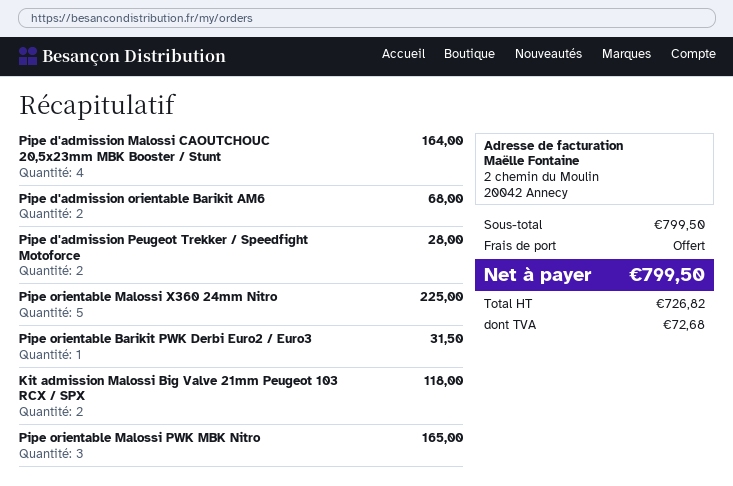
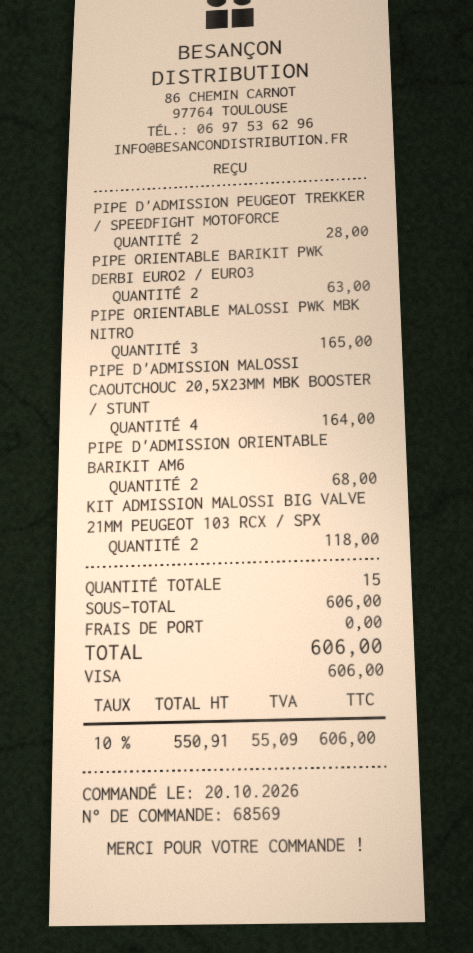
Pipe orientable Malossi X360 24mm Nitro: 5 for 225.00 -> none
Pipe orientable Barikit PWK Derbi Euro2 / Euro3: 1 for 31.50 -> 2 for 63.00
subtotal: 799.50 -> 606.00
net: 726.82 -> 550.91
tax: 72.68 -> 55.09
total: 799.50 -> 606.00

